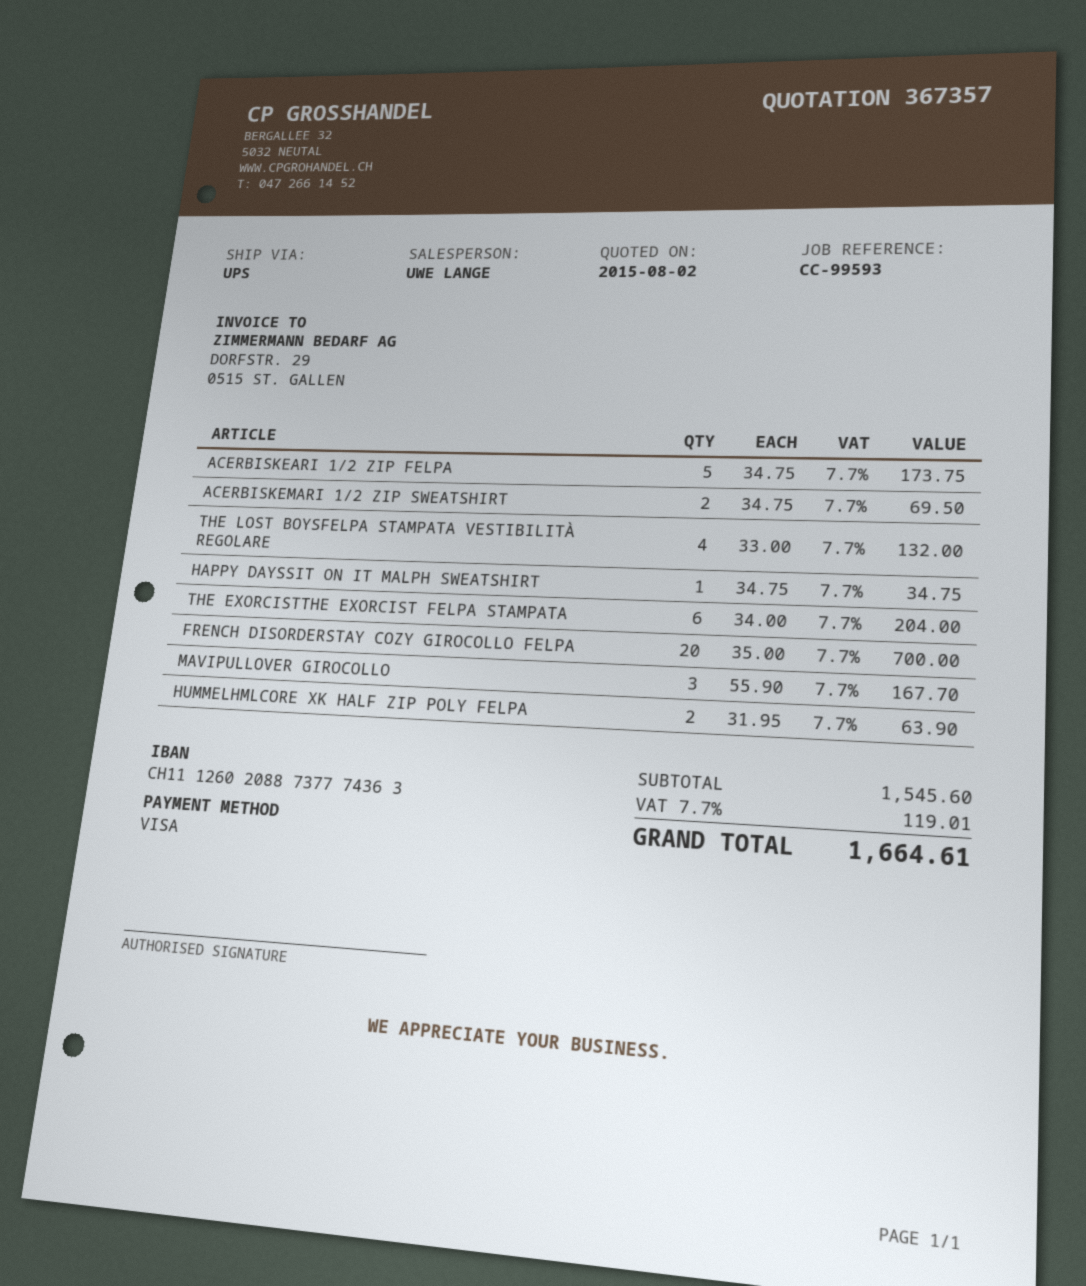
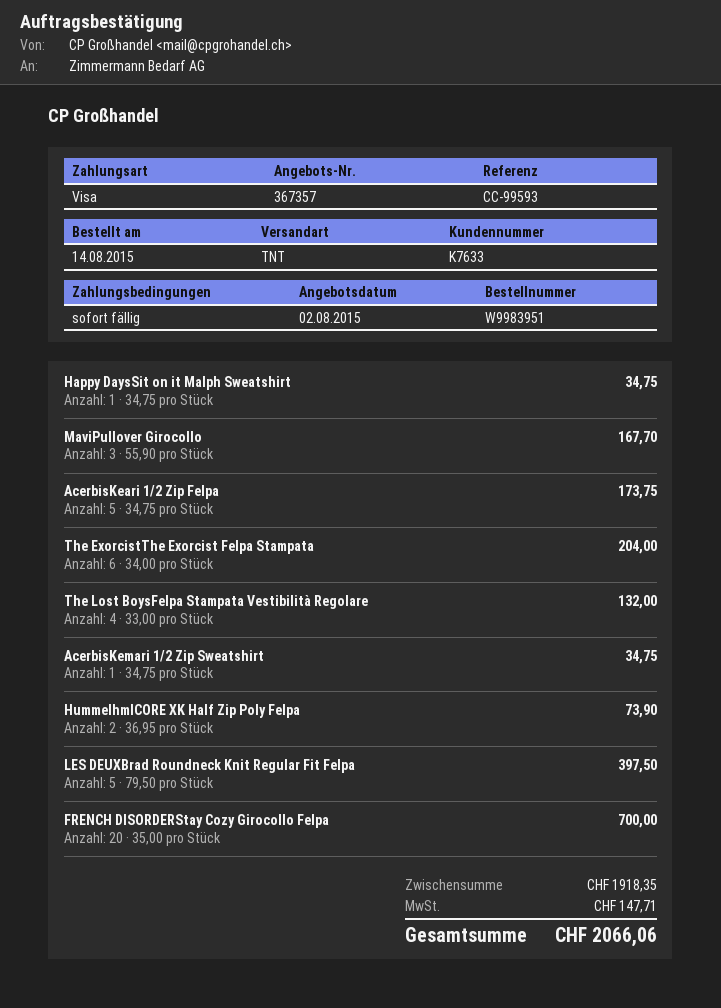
shipping method: UPS -> TNT
ACERBISKEMARI 1/2 ZIP SWEATSHIRT: 2 x 34.75 = 69.50 -> 1 x 34.75 = 34.75
HUMMELHMLCORE XK HALF ZIP POLY FELPA: 2 x 31.95 = 63.90 -> 2 x 36.95 = 73.90
LES DEUXBrad Roundneck Knit Regular Fit Felpa: none -> 5 x 79.50 = 397.50
subtotal: 1545.60 -> 1918.35
tax: 119.01 -> 147.71
total: 1664.61 -> 2066.06

